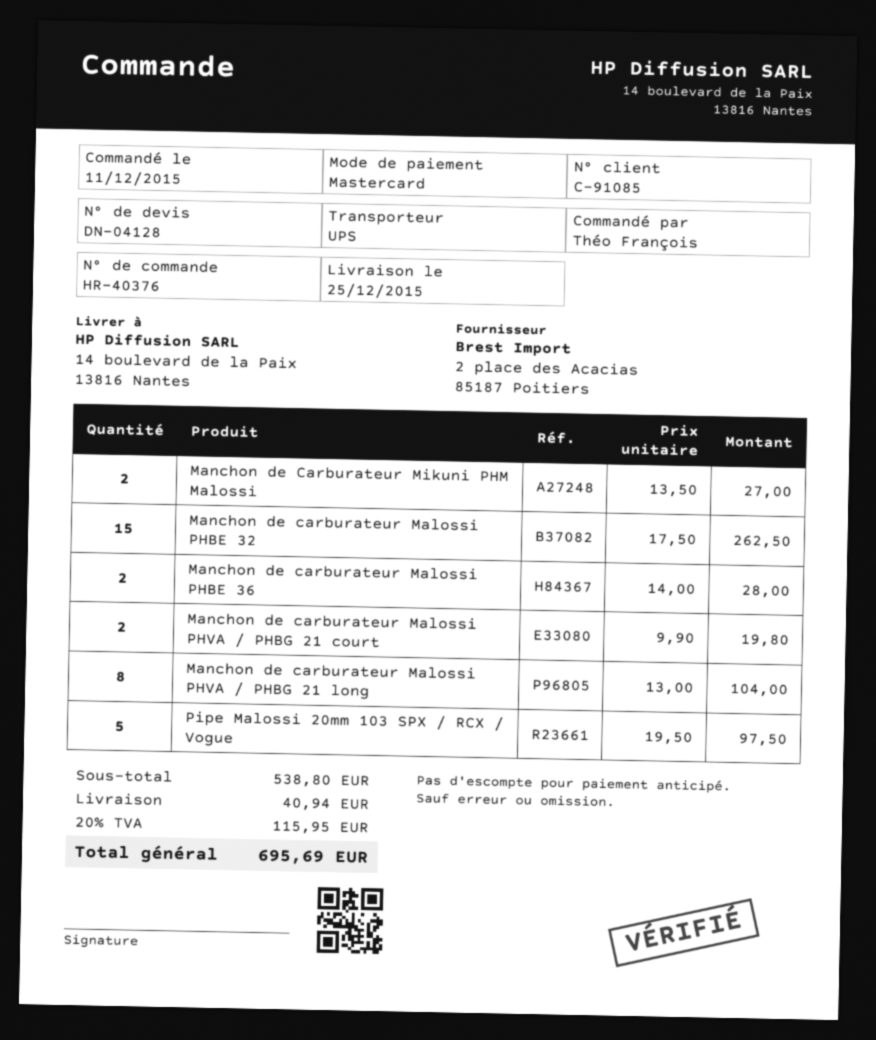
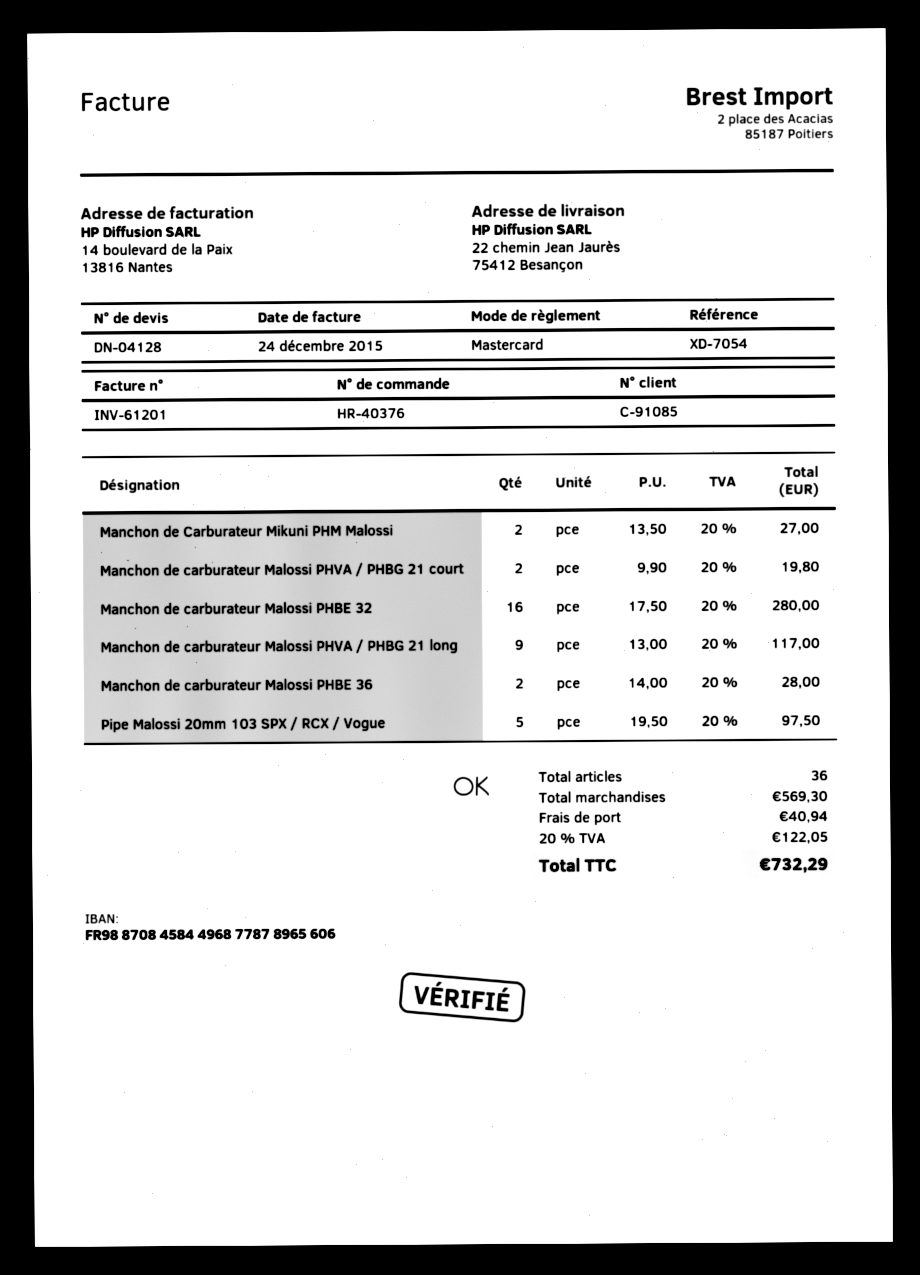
ship to: 14 boulevard de la Paix, 13816 Nantes -> 22 chemin Jean Jaurès, 75412 Besançon
Manchon de carburateur Malossi PHBE 32: 15 x 17.50 = 262.50 -> 16 x 17.50 = 280.00
Manchon de carburateur Malossi PHVA / PHBG 21 long: 8 x 13.00 = 104.00 -> 9 x 13.00 = 117.00
subtotal: 538.80 -> 569.30
tax: 20% = 115.95 -> 20% = 122.05
total: 695.69 -> 732.29

